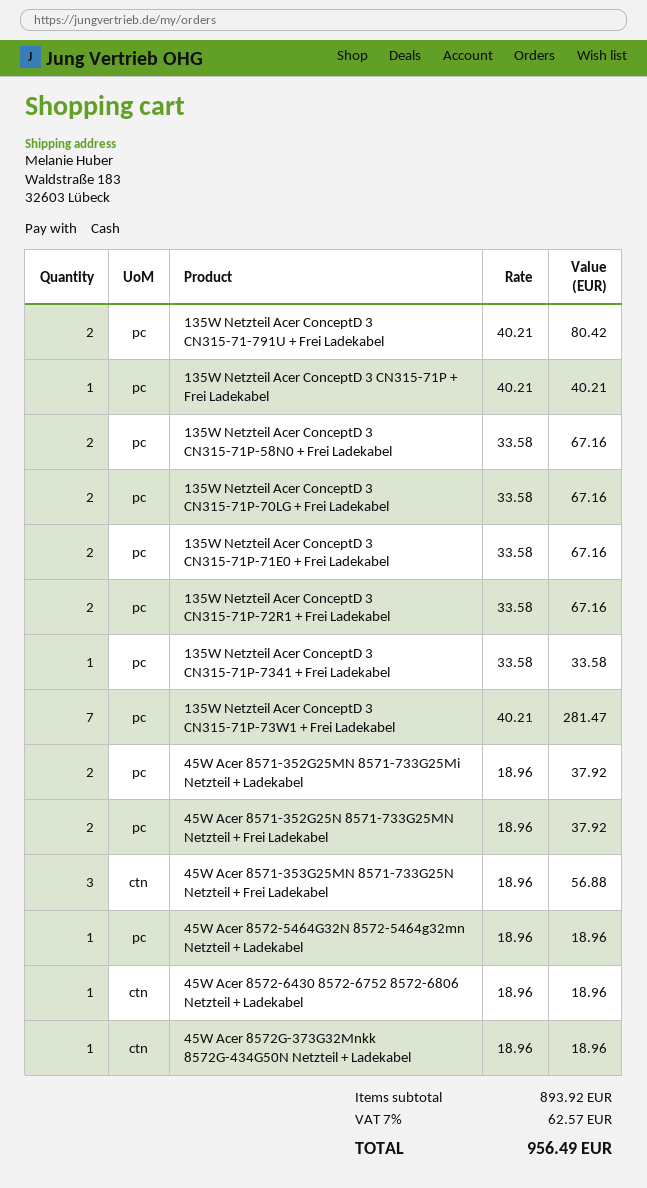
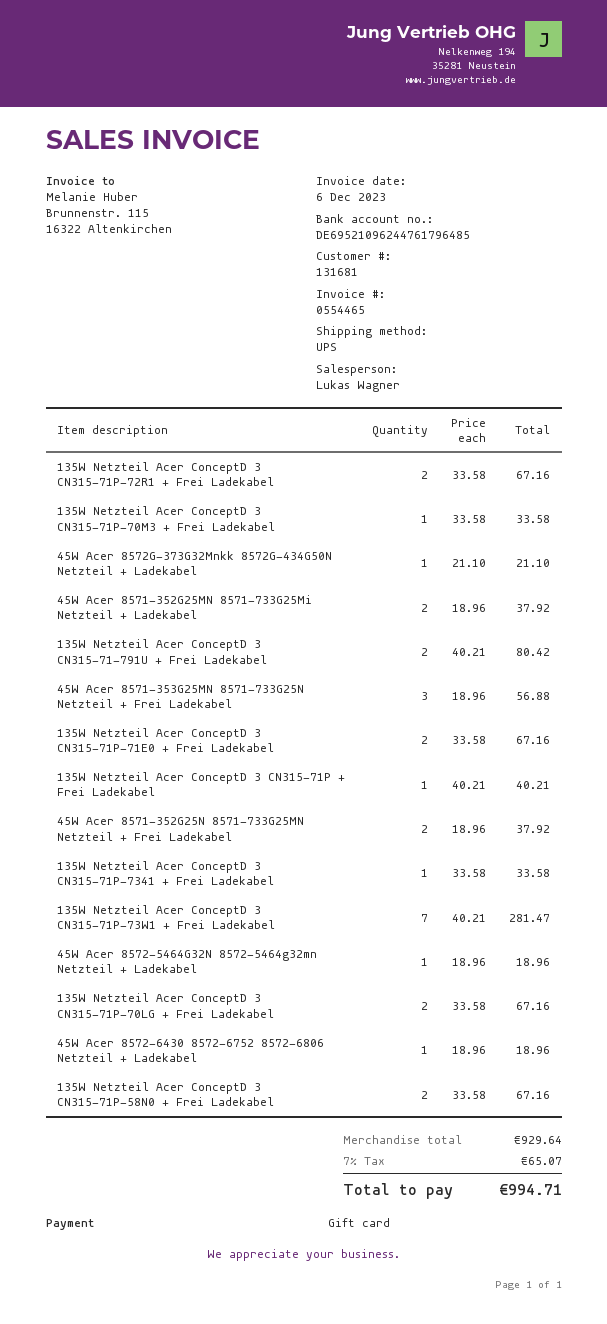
payment method: cash -> gift card
45W Acer 8572G-373G32Mnkk 8572G-434G50N Netzteil + Ladekabel: 1 x 18.96 = 18.96 -> 1 x 21.10 = 21.10
135W Netzteil Acer ConceptD 3 CN315-71P-70M3 + Frei Ladekabel: none -> 1 x 33.58 = 33.58
subtotal: 893.92 -> 929.64
tax: 7% = 62.57 -> 7% = 65.07
total: 956.49 -> 994.71

